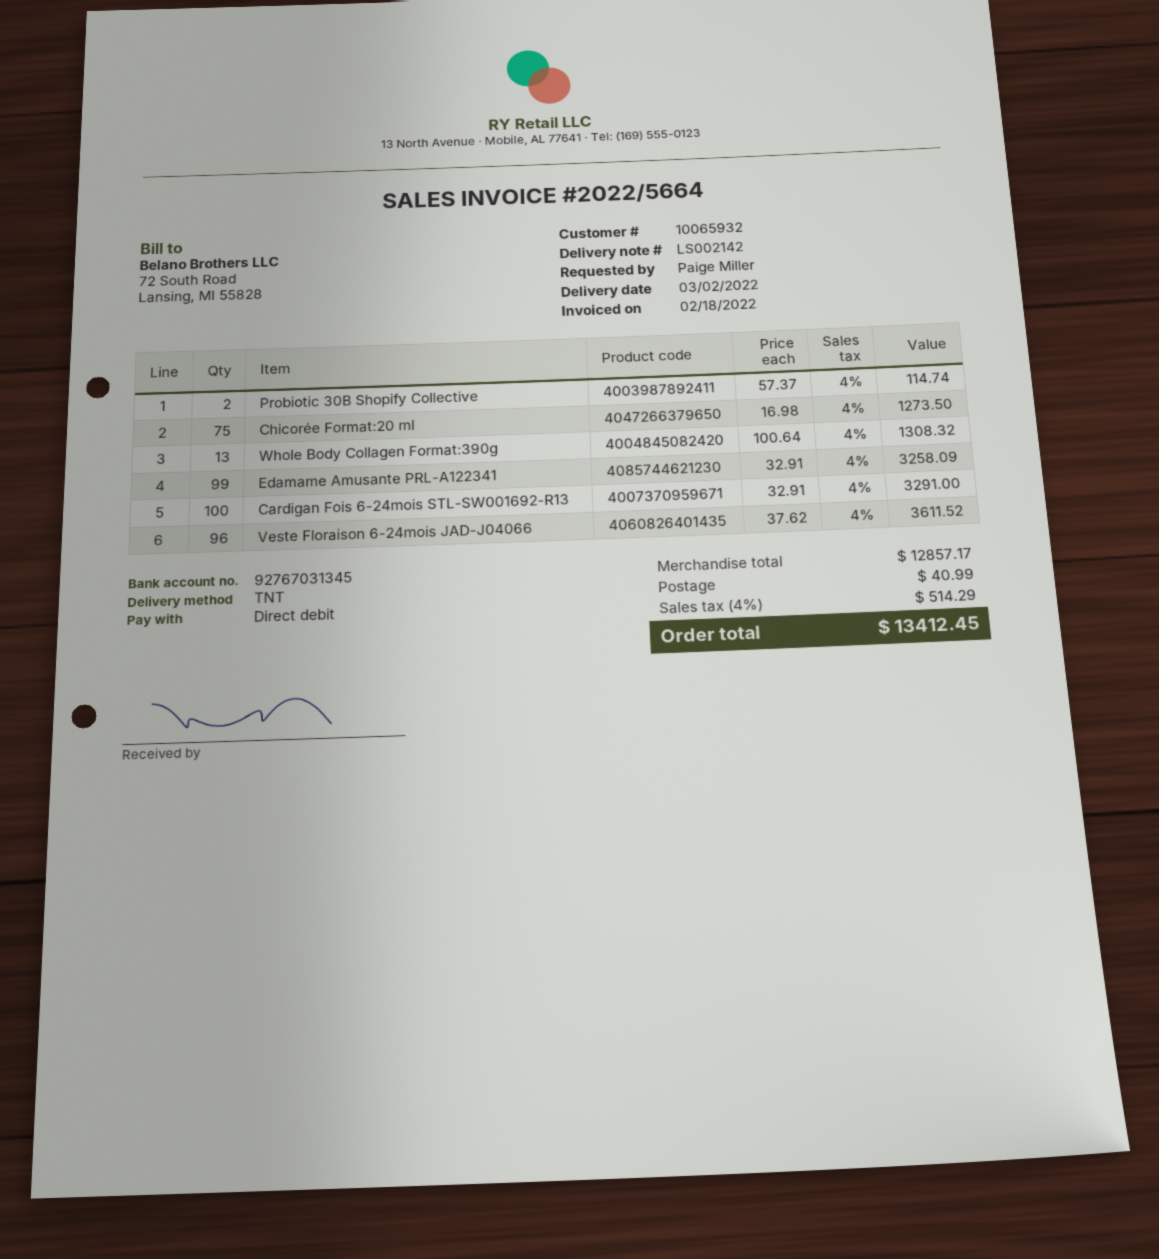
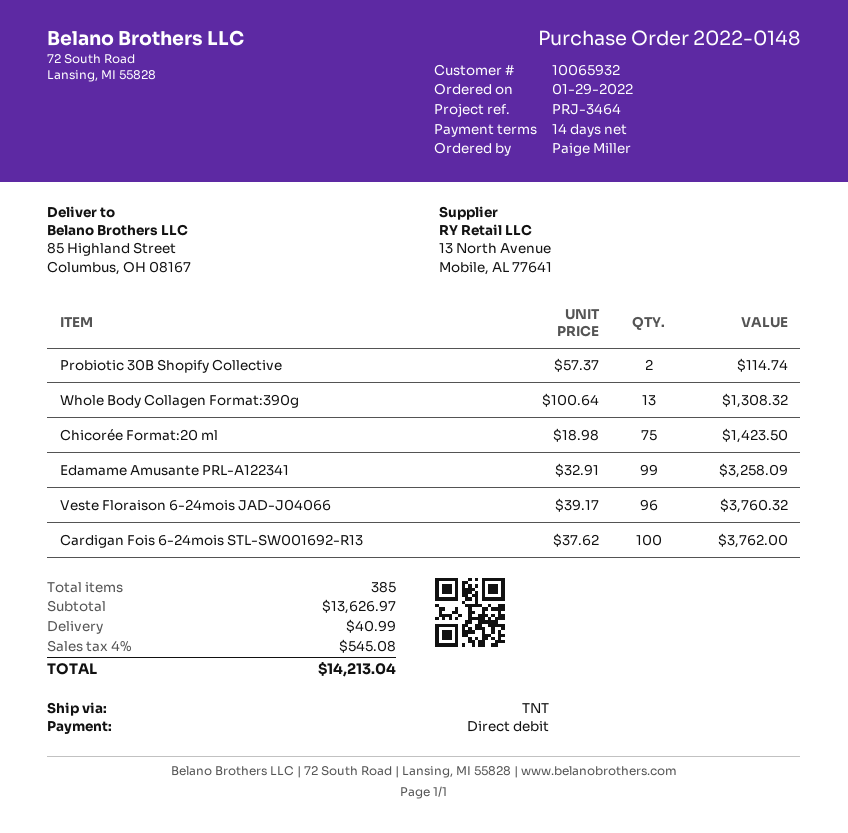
Chicorée Format:20 ml: 75 x 16.98 = 1273.50 -> 75 x 18.98 = 1423.50
Cardigan Fois 6-24mois STL-SW001692-R13: 100 x 32.91 = 3291.00 -> 100 x 37.62 = 3762.00
Veste Floraison 6-24mois JAD-J04066: 96 x 37.62 = 3611.52 -> 96 x 39.17 = 3760.32
subtotal: 12857.17 -> 13626.97
tax: 4% = 514.29 -> 4% = 545.08
total: 13412.45 -> 14213.04

